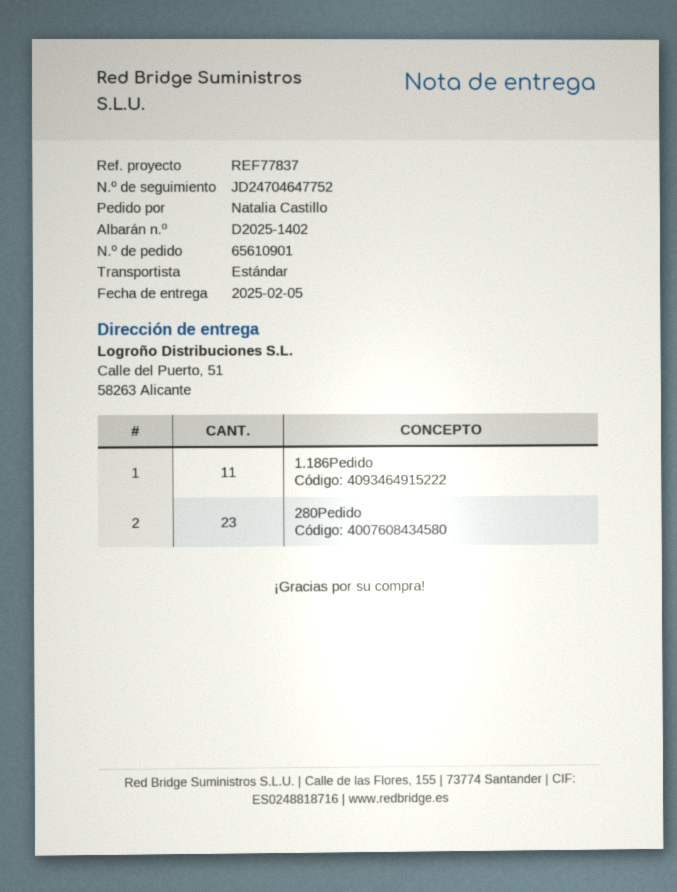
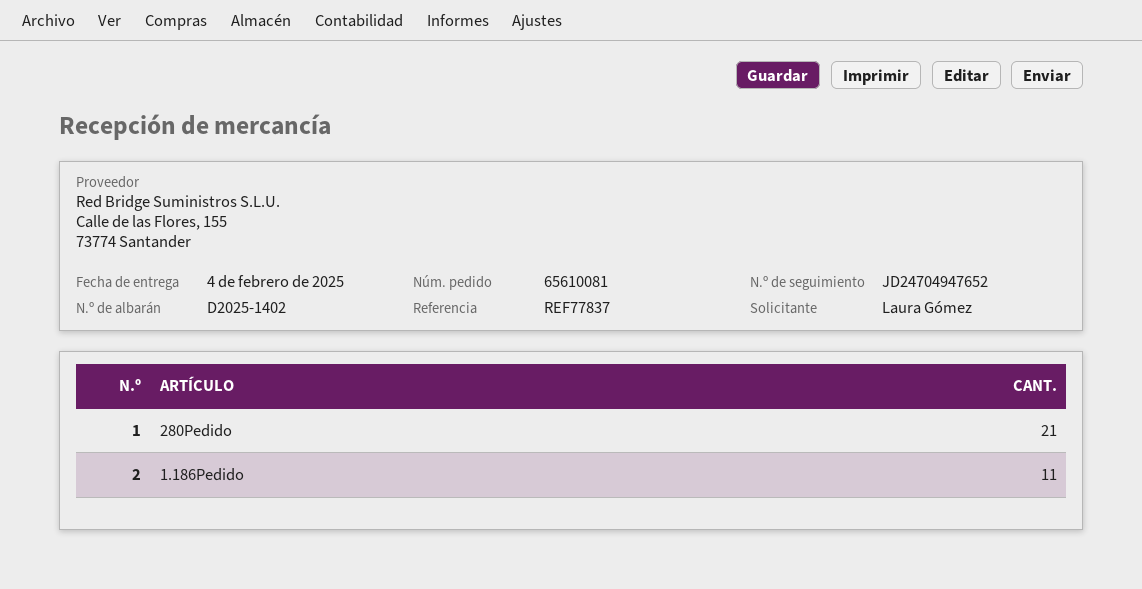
order number: 65610901 -> 65610081
delivery date: 2025-02-05 -> 2025-02-04
ordered by: Natalia Castillo -> Laura Gómez
tracking number: JD24704647752 -> JD24704947652
280Pedido: 23 -> 21

